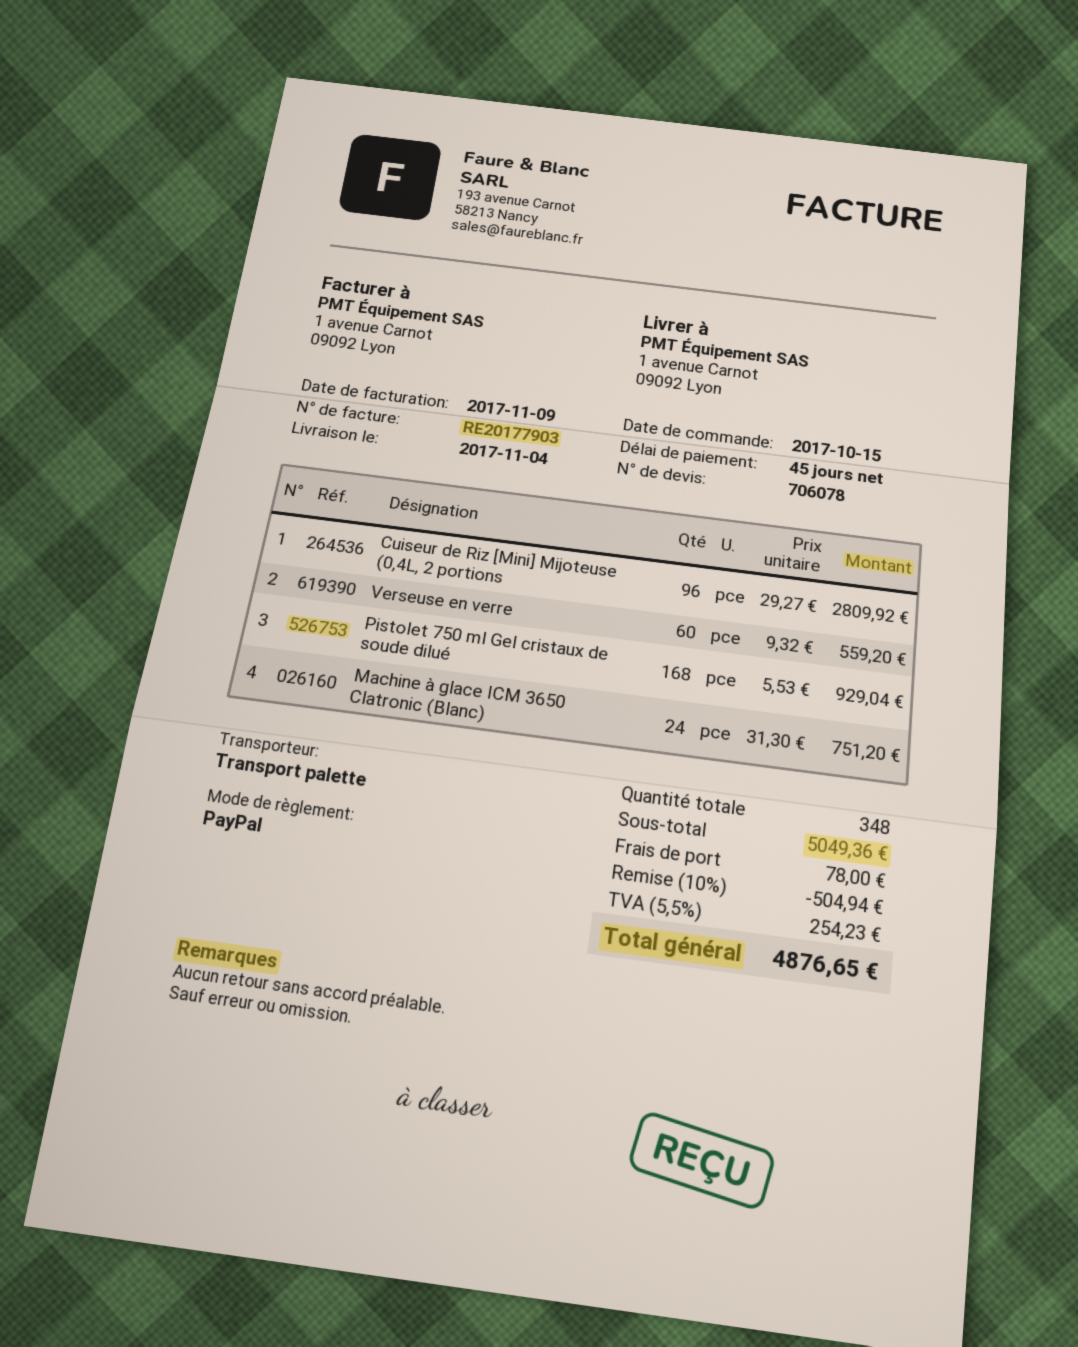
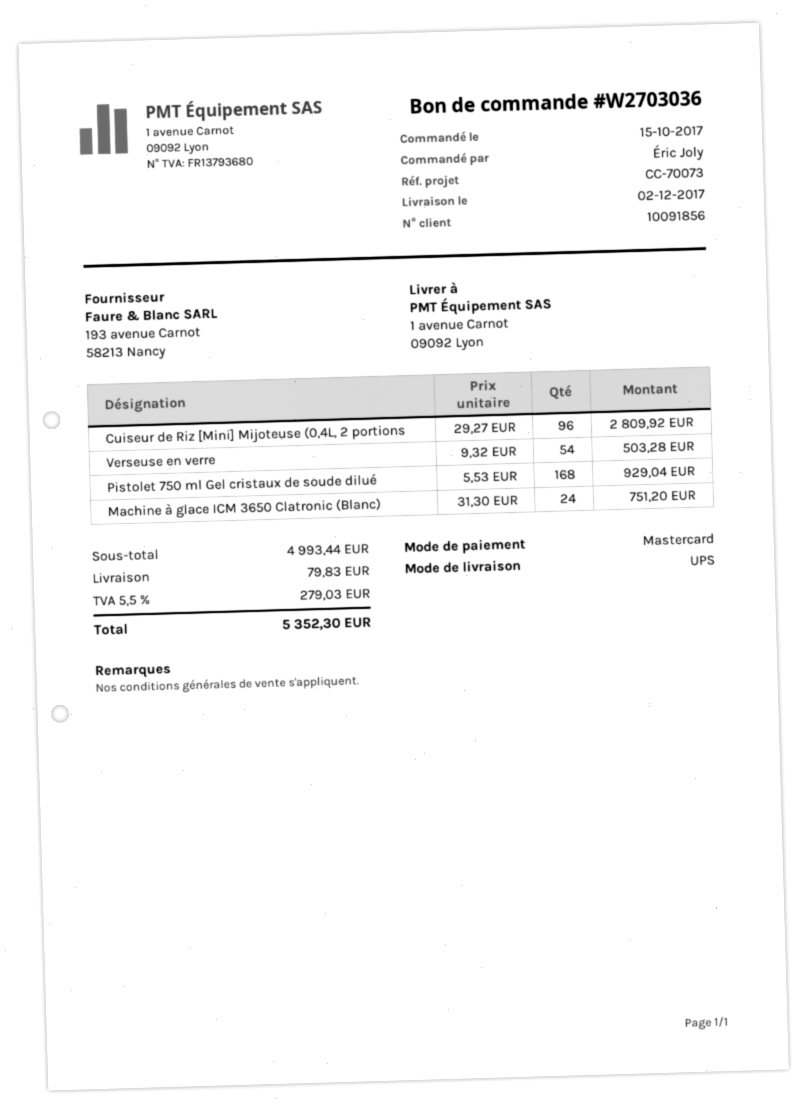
delivery date: 2017-11-04 -> 2017-12-02
payment method: PayPal -> Mastercard
shipping method: pallet freight -> UPS
Verseuse en verre: 60 x 9.32 = 559.20 -> 54 x 9.32 = 503.28
subtotal: 5049.36 -> 4993.44
discount: 10% = 504.94 -> none
shipping: 78.00 -> 79.83
tax: 5.5% = 254.23 -> 5.5% = 279.03
total: 4876.65 -> 5352.30

